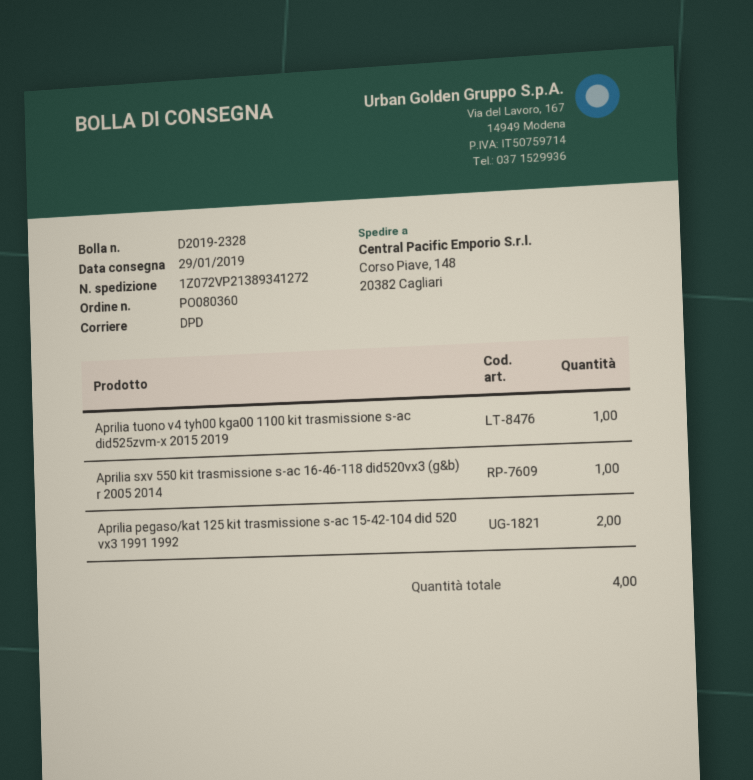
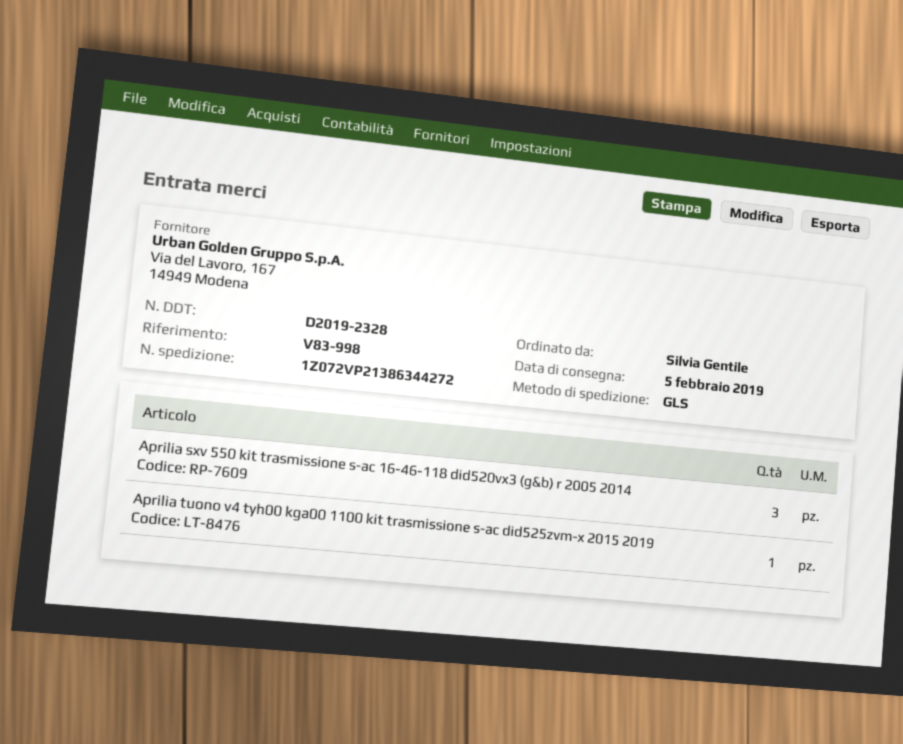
delivery date: 2019-01-29 -> 2019-02-05
shipping method: DPD -> GLS
tracking number: 1Z072VP21389341272 -> 1Z072VP21386344272
Aprilia sxv 550 kit trasmissione s-ac 16-46-118 did520vx3 (g&b) r 2005 2014: 1 -> 3
Aprilia pegaso/kat 125 kit trasmissione s-ac 15-42-104 did 520 vx3 1991 1992: 2 -> none

